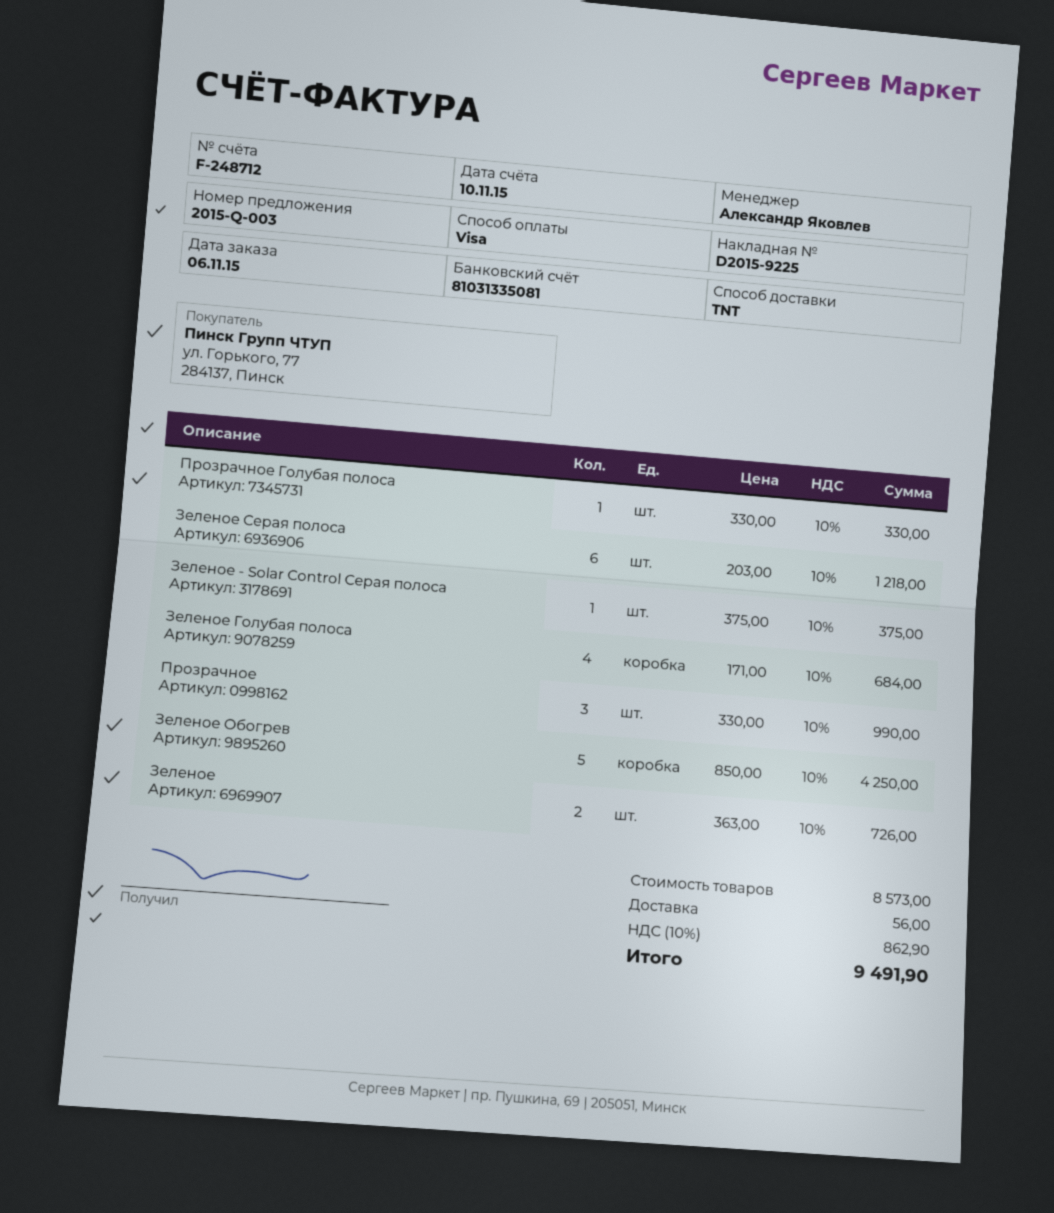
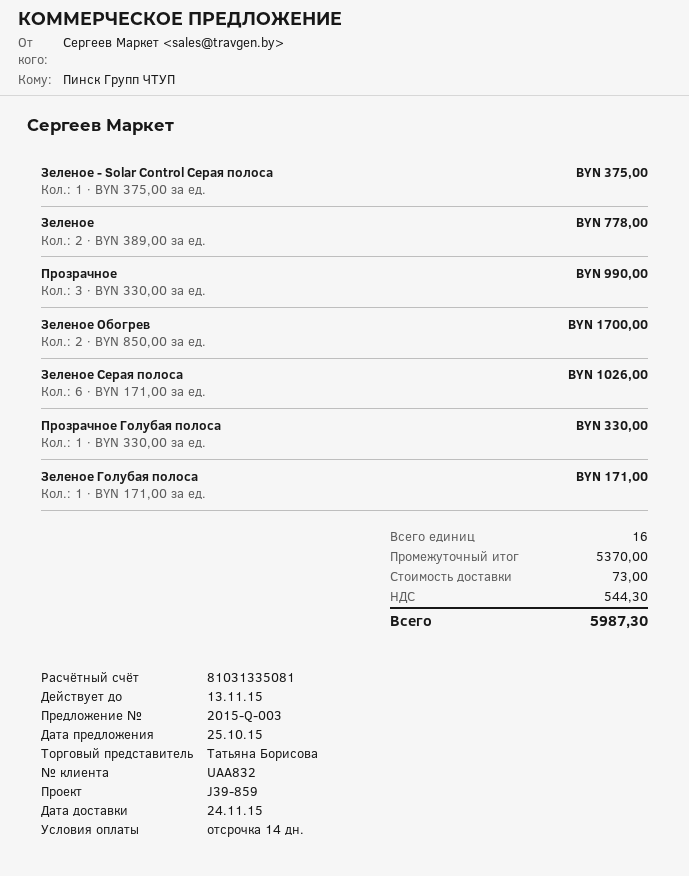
sales rep: Александр Яковлев -> Татьяна Борисова
Зеленое Серая полоса: 6 x 203.00 = 1218.00 -> 6 x 171.00 = 1026.00
Зеленое Голубая полоса: 4 x 171.00 = 684.00 -> 1 x 171.00 = 171.00
Зеленое Обогрев: 5 x 850.00 = 4250.00 -> 2 x 850.00 = 1700.00
Зеленое: 2 x 363.00 = 726.00 -> 2 x 389.00 = 778.00
subtotal: 8573.00 -> 5370.00
shipping: 56.00 -> 73.00
tax: 862.90 -> 544.30
total: 9491.90 -> 5987.30

